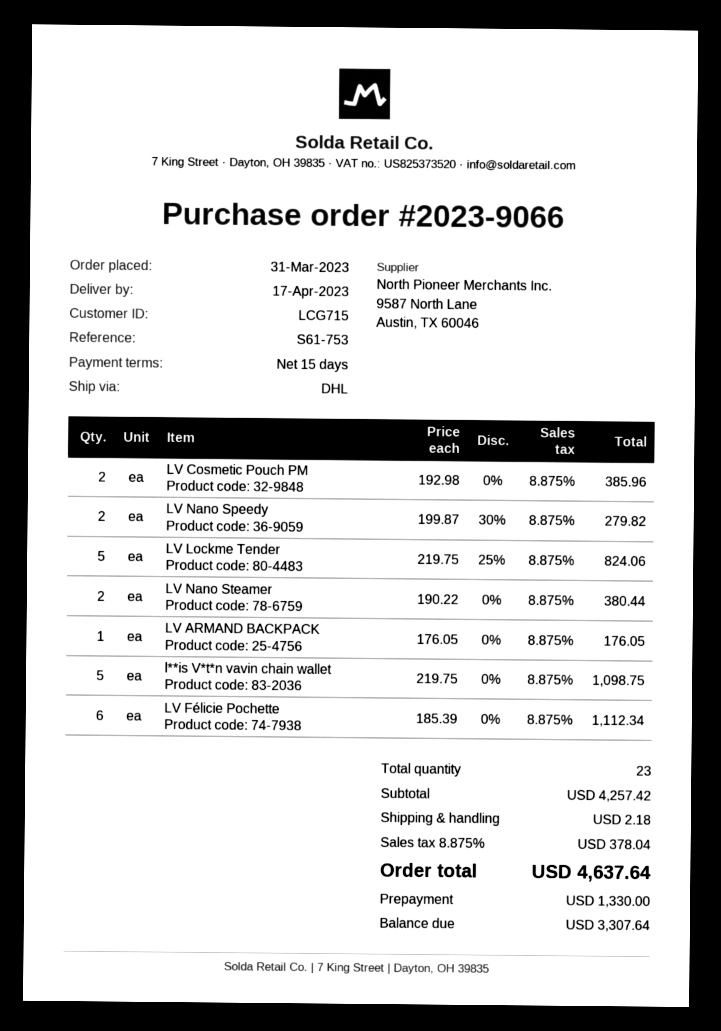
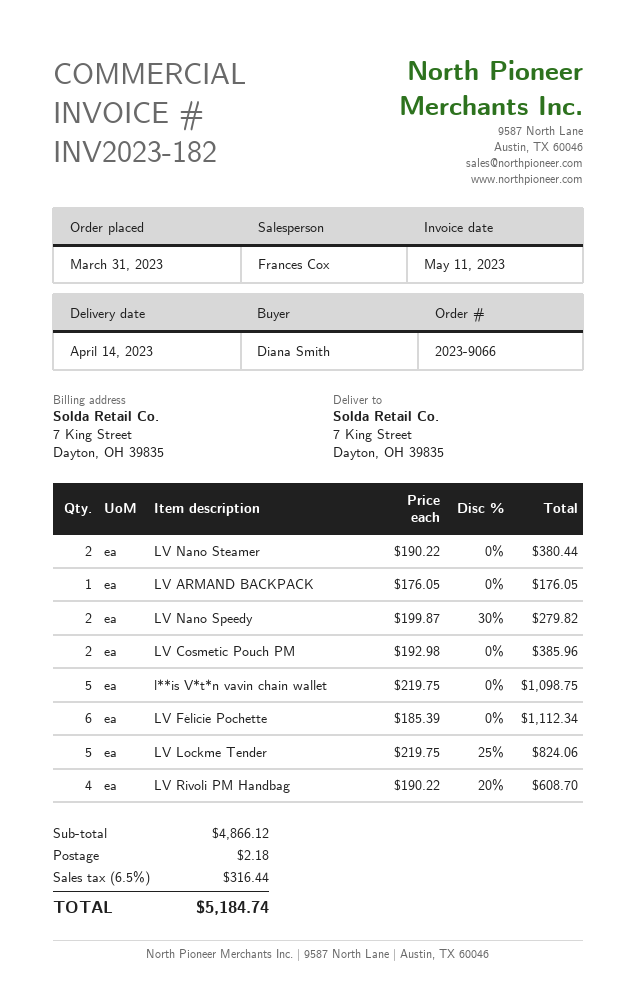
delivery date: 2023-04-17 -> 2023-04-14
LV Rivoli PM Handbag: none -> 4 x 190.22 - 20% = 608.70
subtotal: 4257.42 -> 4866.12
tax: 8.875% = 378.04 -> 6.5% = 316.44
total: 4637.64 -> 5184.74

